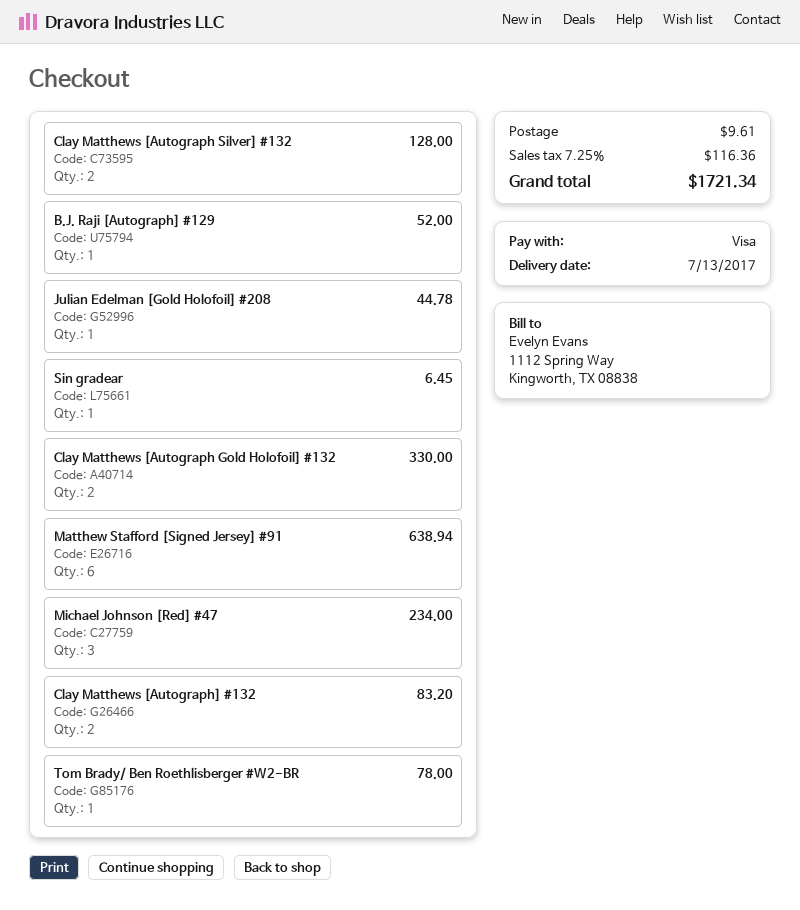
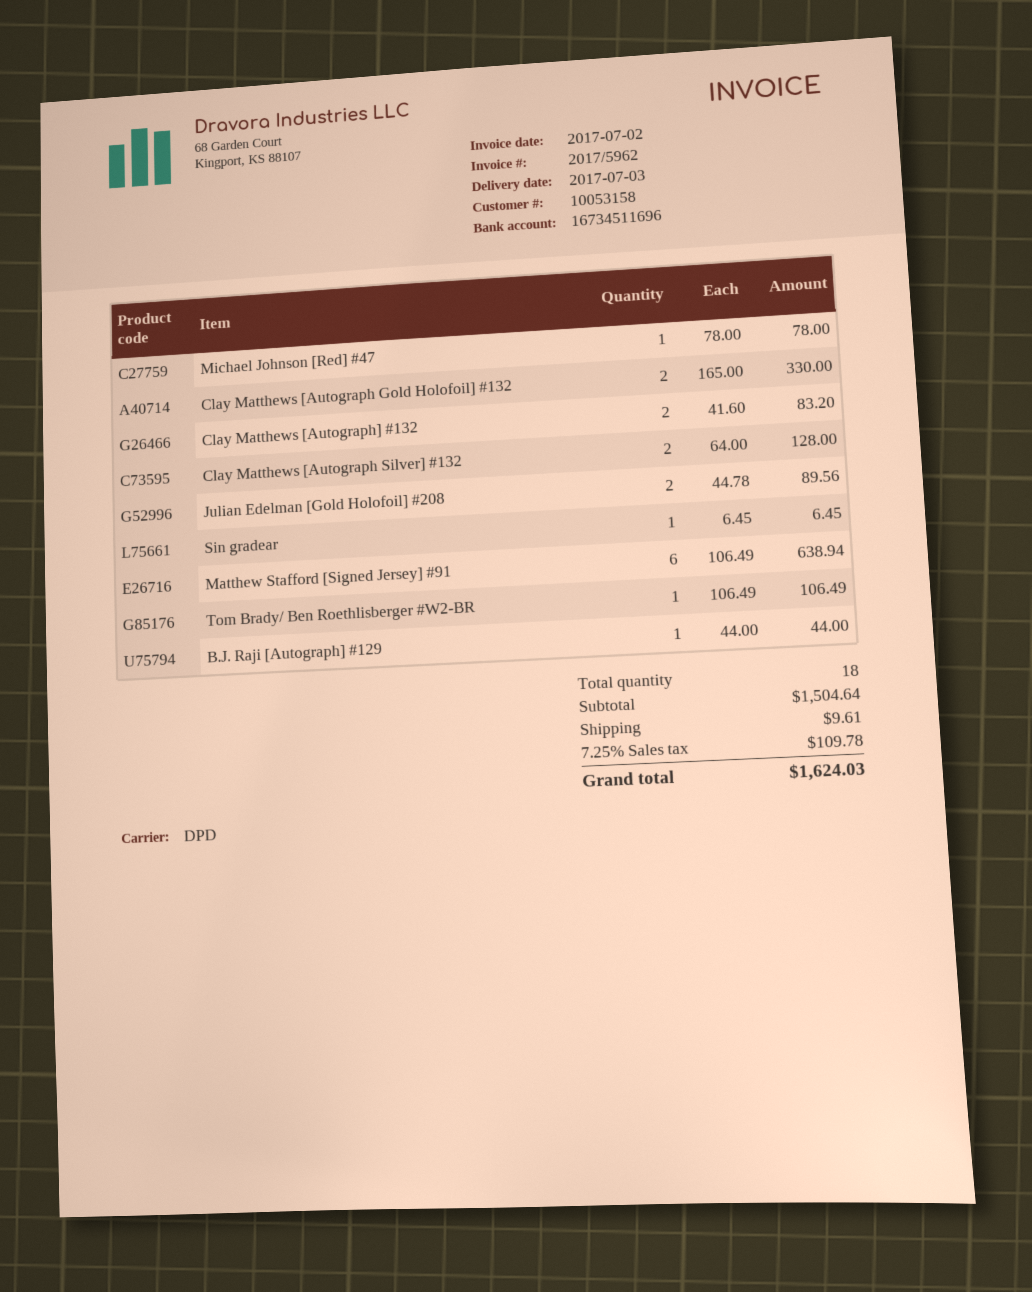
delivery date: 2017-07-13 -> 2017-07-03
B.J. Raji [Autograph] #129: 1 for 52.00 -> 1 for 44.00
Julian Edelman [Gold Holofoil] #208: 1 for 44.78 -> 2 for 89.56
Michael Johnson [Red] #47: 3 for 234.00 -> 1 for 78.00
Tom Brady/ Ben Roethlisberger #W2-BR: 1 for 78.00 -> 1 for 106.49
tax: 7.25% = 116.36 -> 7.25% = 109.78
total: 1721.34 -> 1624.03

